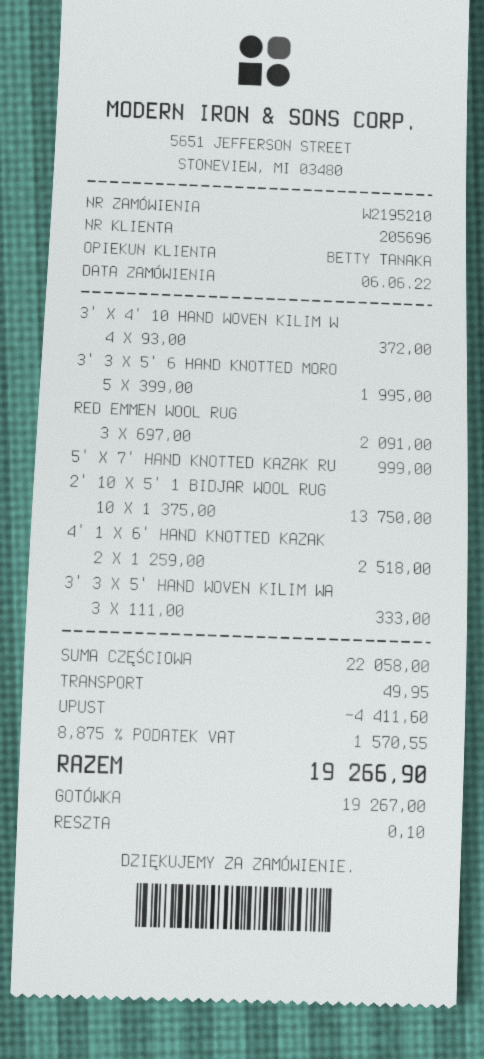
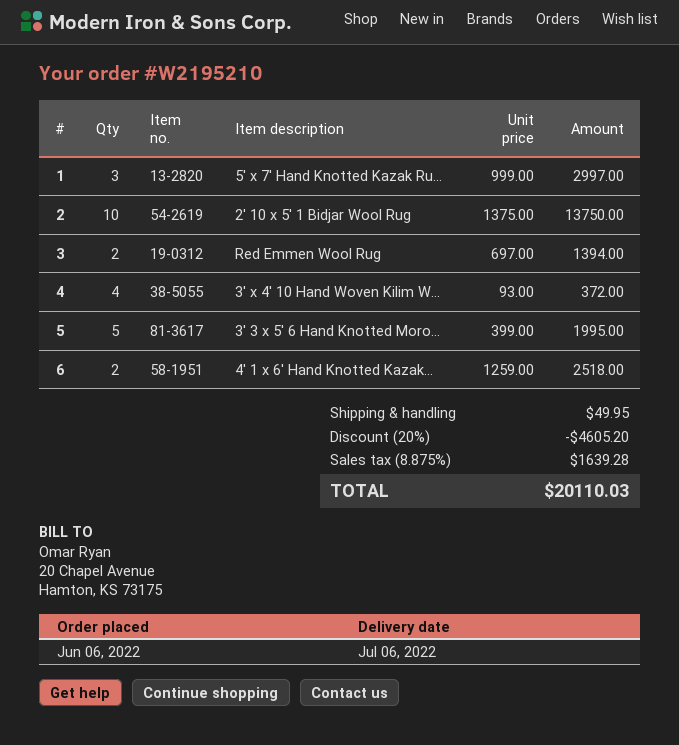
RED EMMEN WOOL RUG: 3 x 697.00 = 2091.00 -> 2 x 697.00 = 1394.00
5' X 7' HAND KNOTTED KAZAK RU: 1 x 999.00 = 999.00 -> 3 x 999.00 = 2997.00
3' 3 X 5' HAND WOVEN KILIM WA: 3 x 111.00 = 333.00 -> none
discount: 4411.60 -> 4605.20
tax: 8.875% = 1570.55 -> 8.875% = 1639.28
total: 19266.90 -> 20110.03

